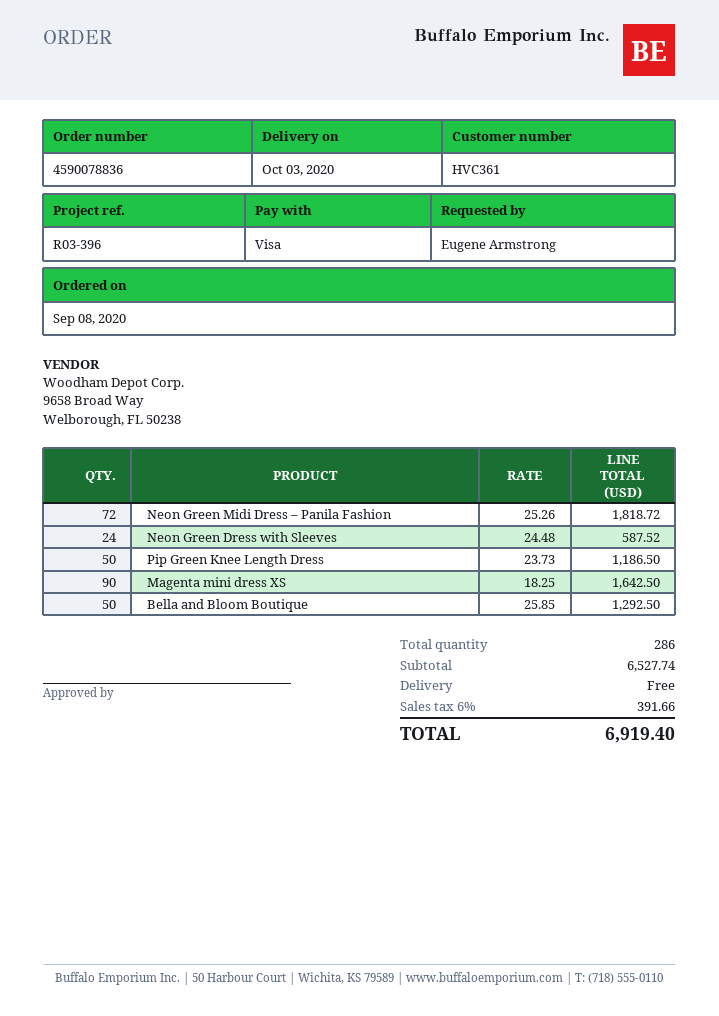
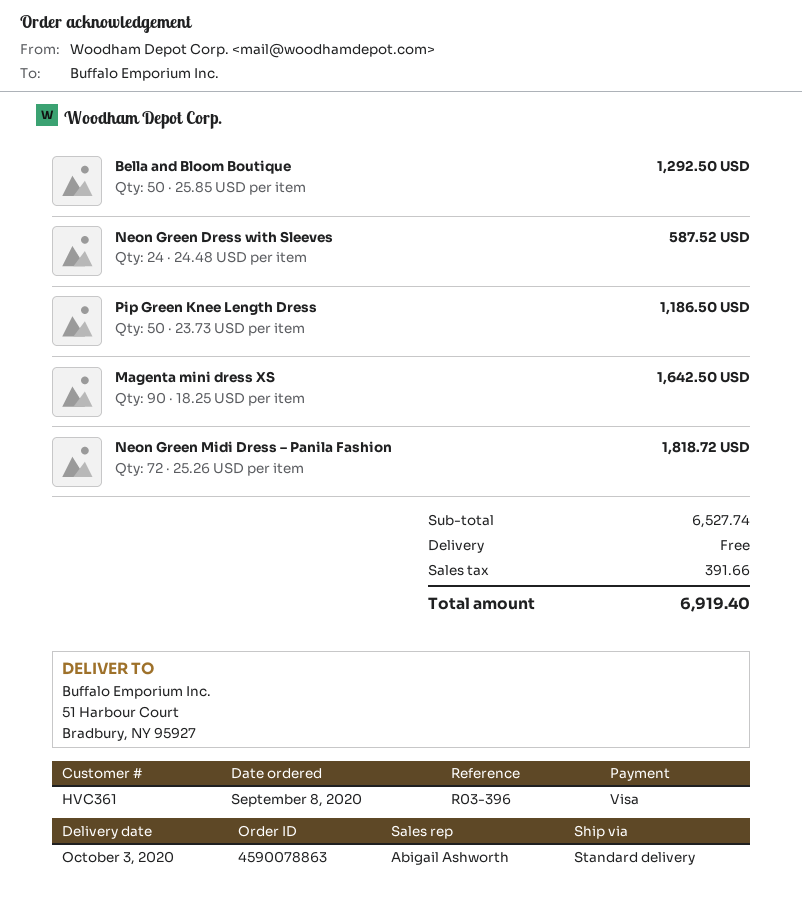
order number: 4590078836 -> 4590078863

